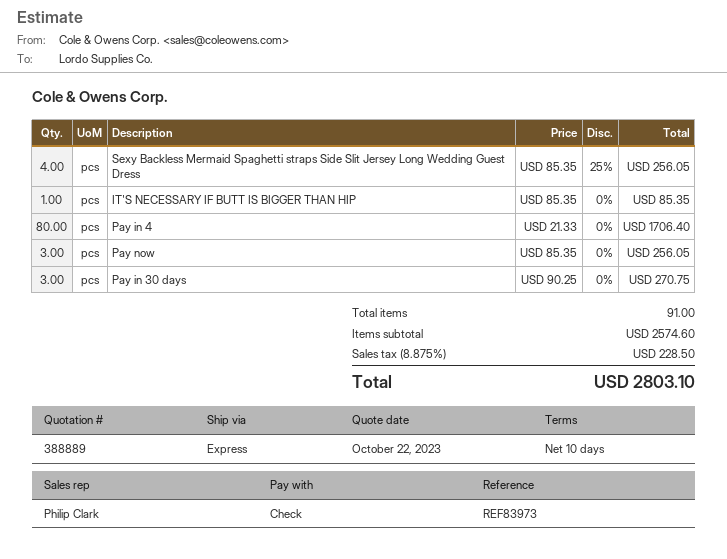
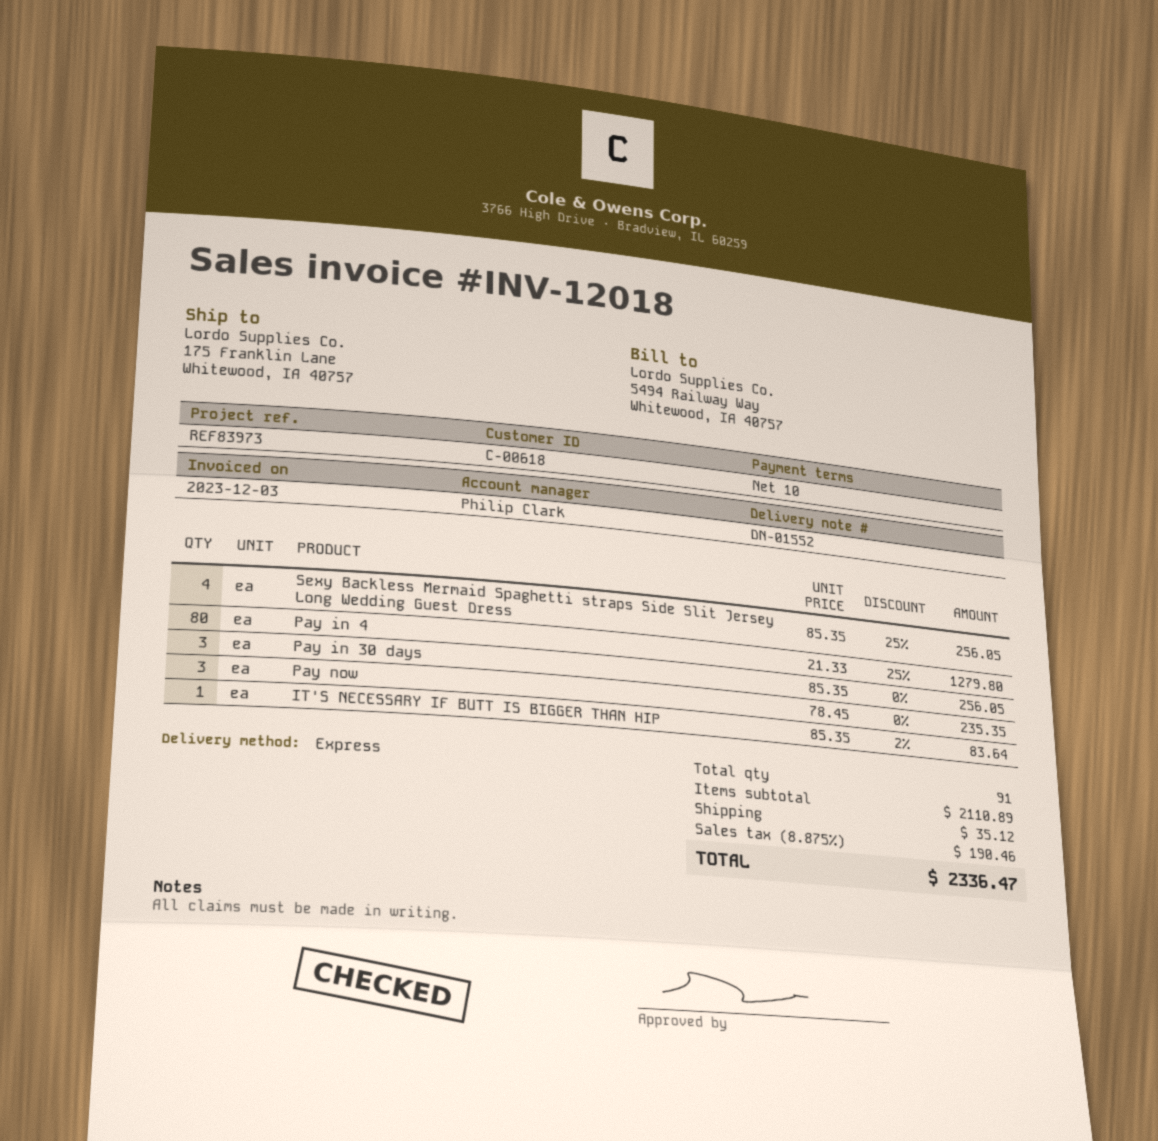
IT'S NECESSARY IF BUTT IS BIGGER THAN HIP: 1 x 85.35 = 85.35 -> 1 x 85.35 - 2% = 83.64
Pay in 4: 80 x 21.33 = 1706.40 -> 80 x 21.33 - 25% = 1279.80
Pay now: 3 x 85.35 = 256.05 -> 3 x 78.45 = 235.35
Pay in 30 days: 3 x 90.25 = 270.75 -> 3 x 85.35 = 256.05
subtotal: 2574.60 -> 2110.89
shipping: none -> 35.12
tax: 8.875% = 228.50 -> 8.875% = 190.46
total: 2803.10 -> 2336.47

